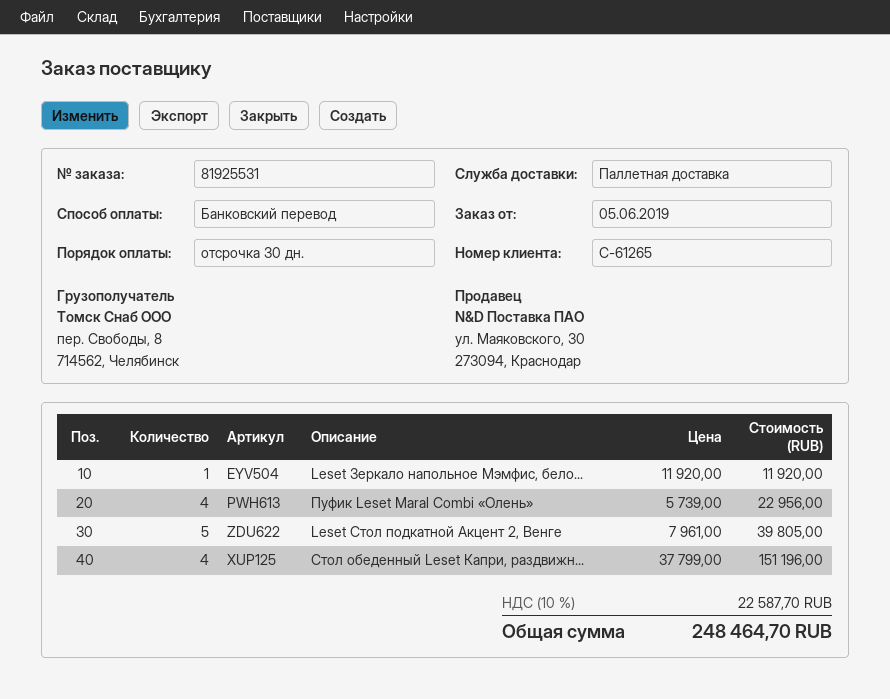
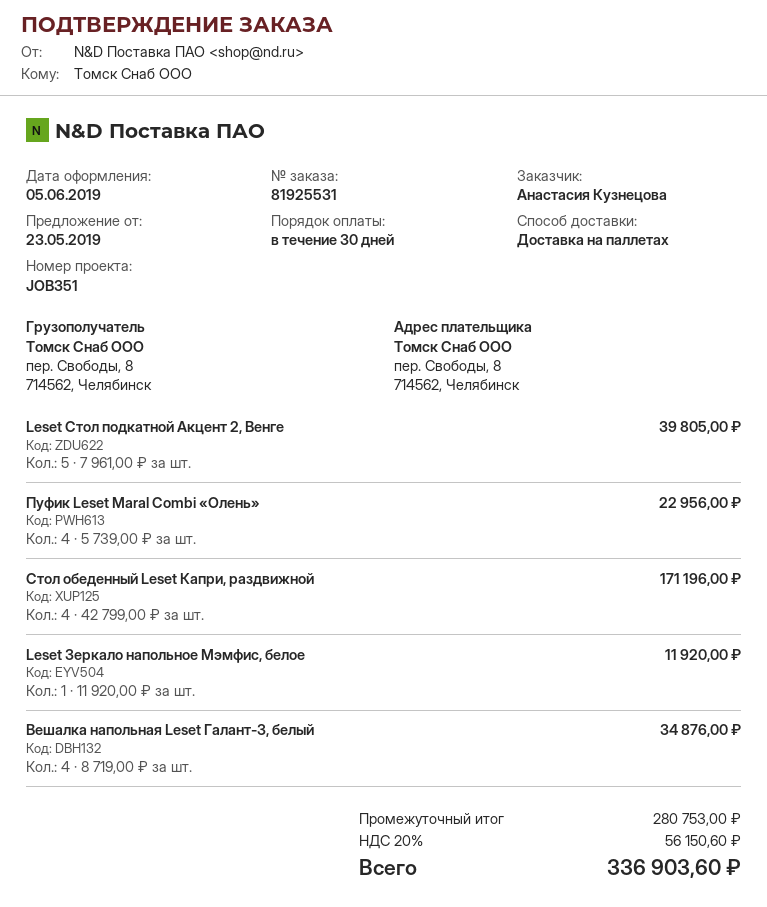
Стол обеденный Leset Капри, раздвижн...: 4 x 37799.00 = 151196.00 -> 4 x 42799.00 = 171196.00
Вешалка напольная Leset Галант-3, белый: none -> 4 x 8719.00 = 34876.00
tax: 10% = 22587.70 -> 20% = 56150.60
total: 248464.70 -> 336903.60

